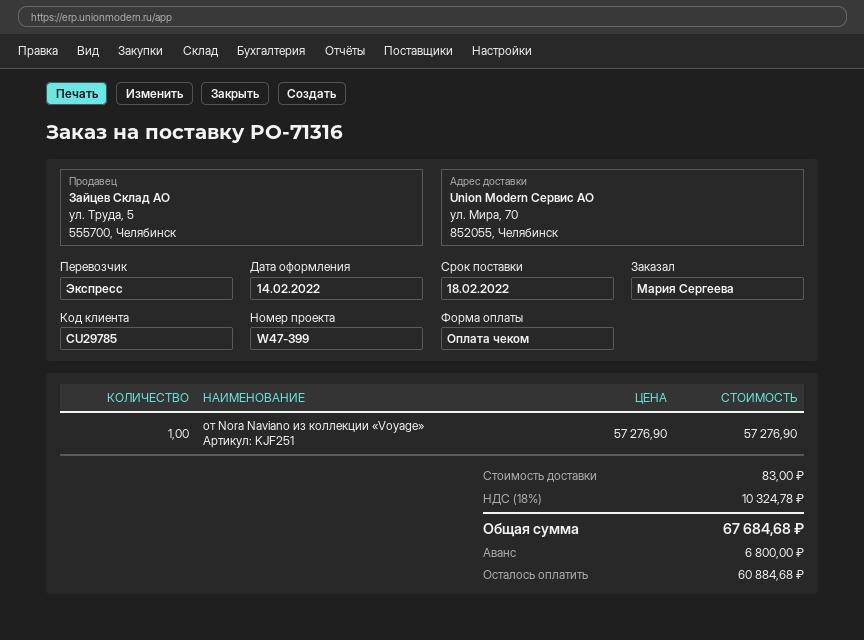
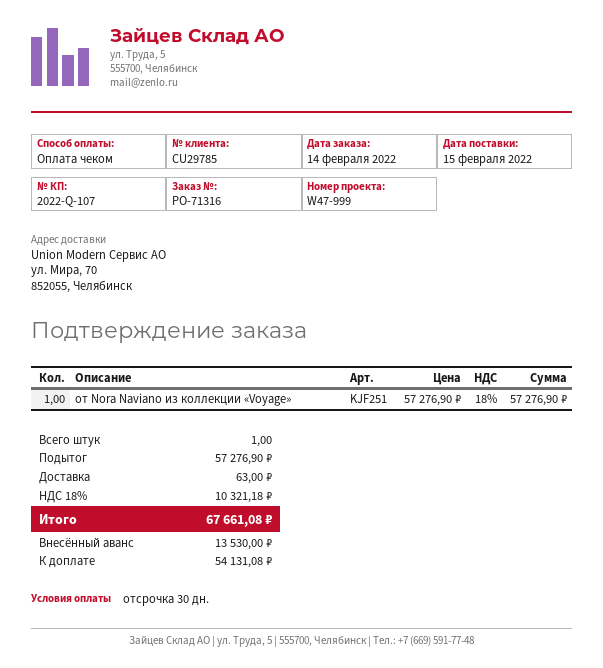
delivery date: 2022-02-18 -> 2022-02-15
reference: W47-399 -> W47-999
shipping: 83.00 -> 63.00
tax: 18% = 10324.78 -> 18% = 10321.18
total: 67684.68 -> 67661.08
deposit: 6800.00 -> 13530.00
balance: 60884.68 -> 54131.08

